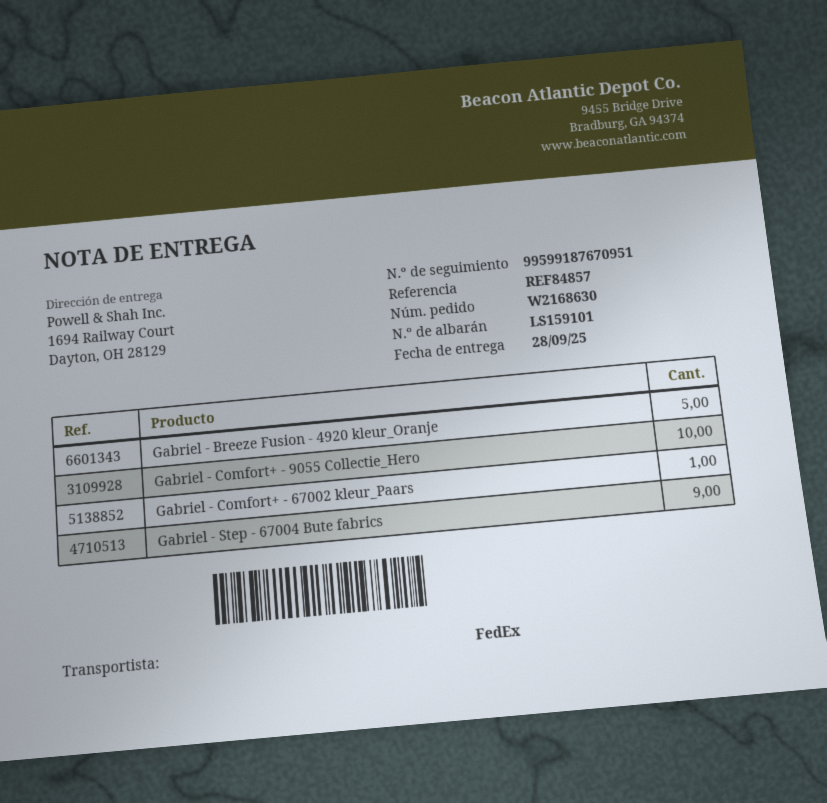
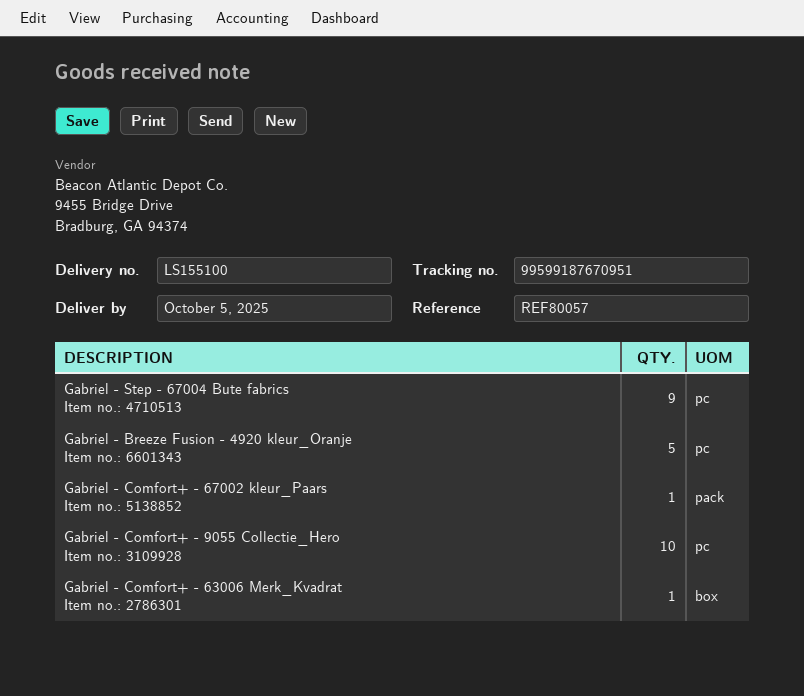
delivery note number: LS159101 -> LS155100
delivery date: 2025-09-28 -> 2025-10-05
reference: REF84857 -> REF80057
Gabriel - Comfort+ - 63006 Merk_Kvadrat: none -> 1

